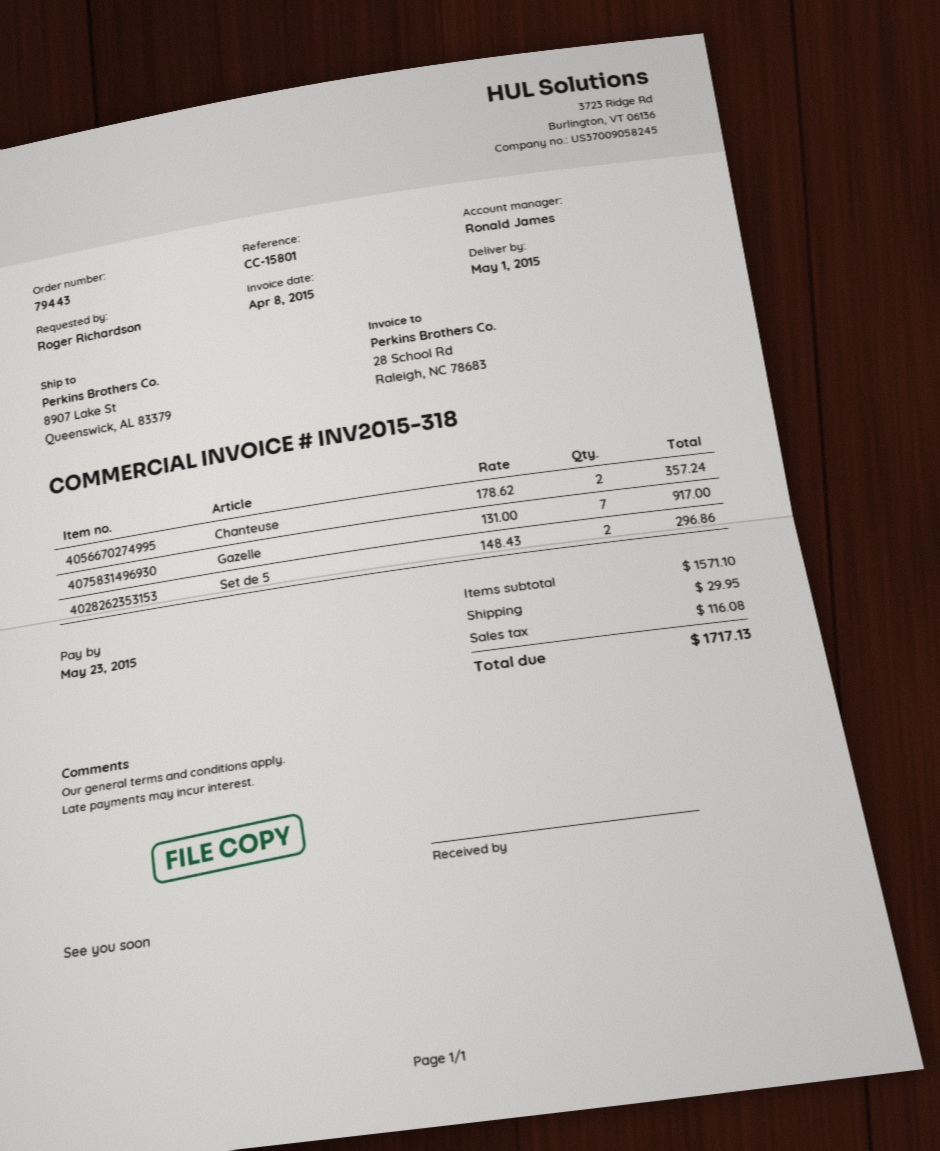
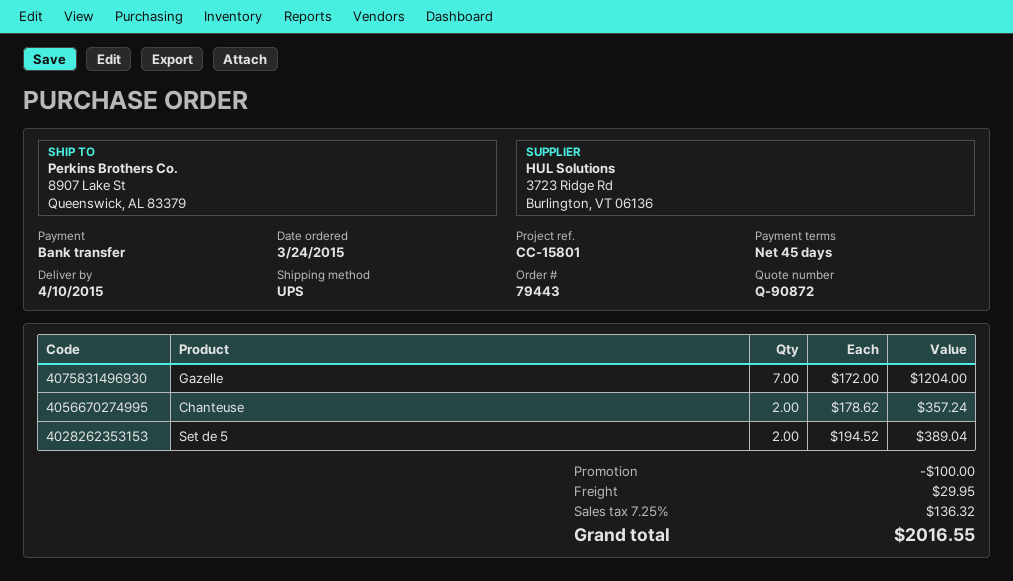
delivery date: 2015-05-01 -> 2015-04-10
Gazelle: 7 x 131.00 = 917.00 -> 7 x 172.00 = 1204.00
Set de 5: 2 x 148.43 = 296.86 -> 2 x 194.52 = 389.04
discount: none -> 100.00
tax: 116.08 -> 136.32
total: 1717.13 -> 2016.55

